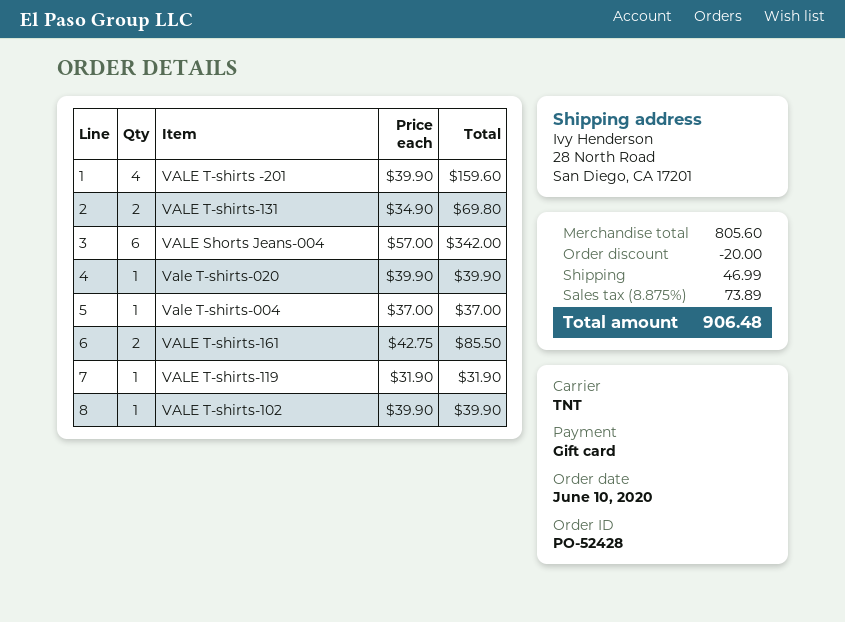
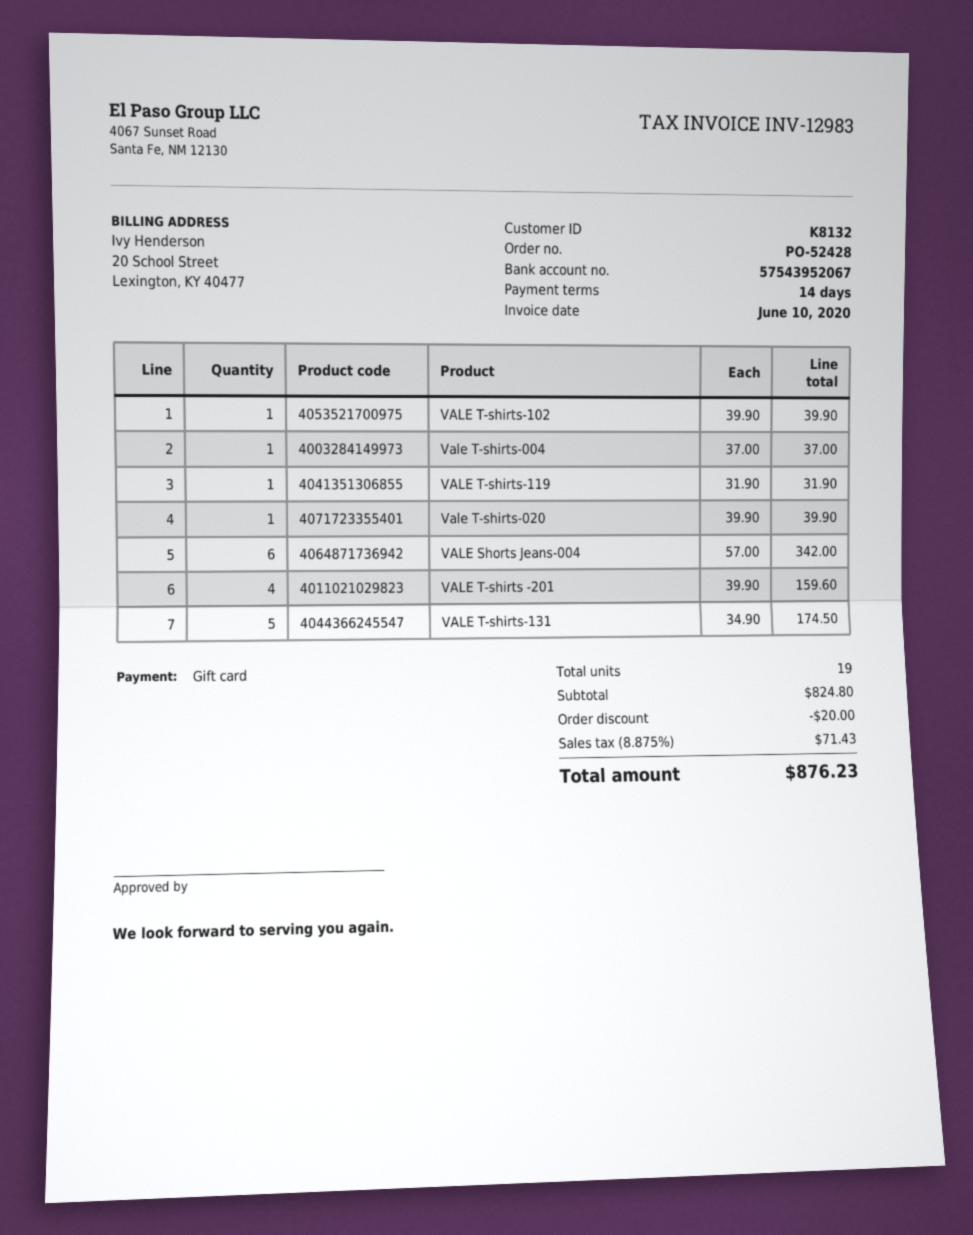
VALE T-shirts-131: 2 x 34.90 = 69.80 -> 5 x 34.90 = 174.50
VALE T-shirts-161: 2 x 42.75 = 85.50 -> none
subtotal: 805.60 -> 824.80
shipping: 46.99 -> none
tax: 8.875% = 73.89 -> 8.875% = 71.43
total: 906.48 -> 876.23

